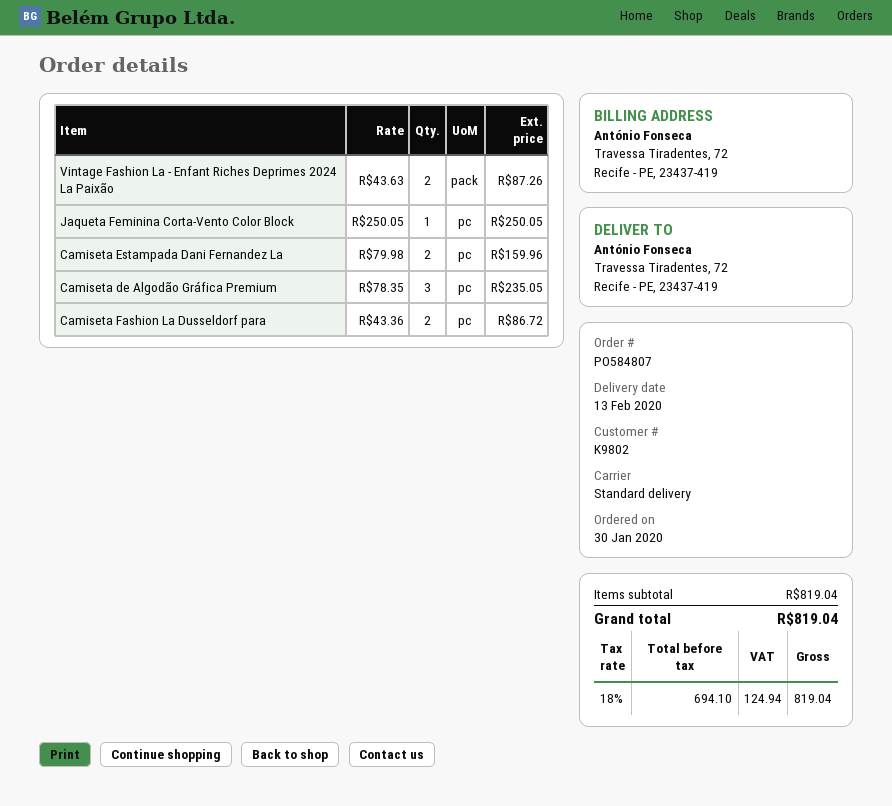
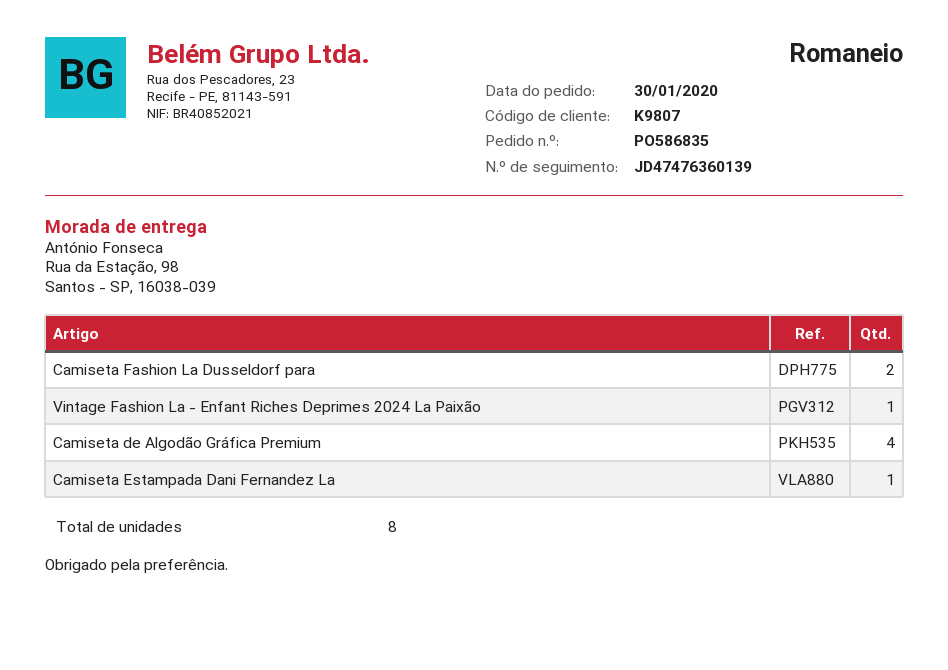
order number: PO584807 -> PO586835
customer number: K9802 -> K9807
ship to: Travessa Tiradentes, 72, Recife - PE, 23437-419 -> Rua da Estação, 98, Santos - SP, 16038-039
Vintage Fashion La - Enfant Riches Deprimes 2024 La Paixão: 2 -> 1
Jaqueta Feminina Corta-Vento Color Block: 1 -> none
Camiseta Estampada Dani Fernandez La: 2 -> 1
Camiseta de Algodão Gráfica Premium: 3 -> 4

